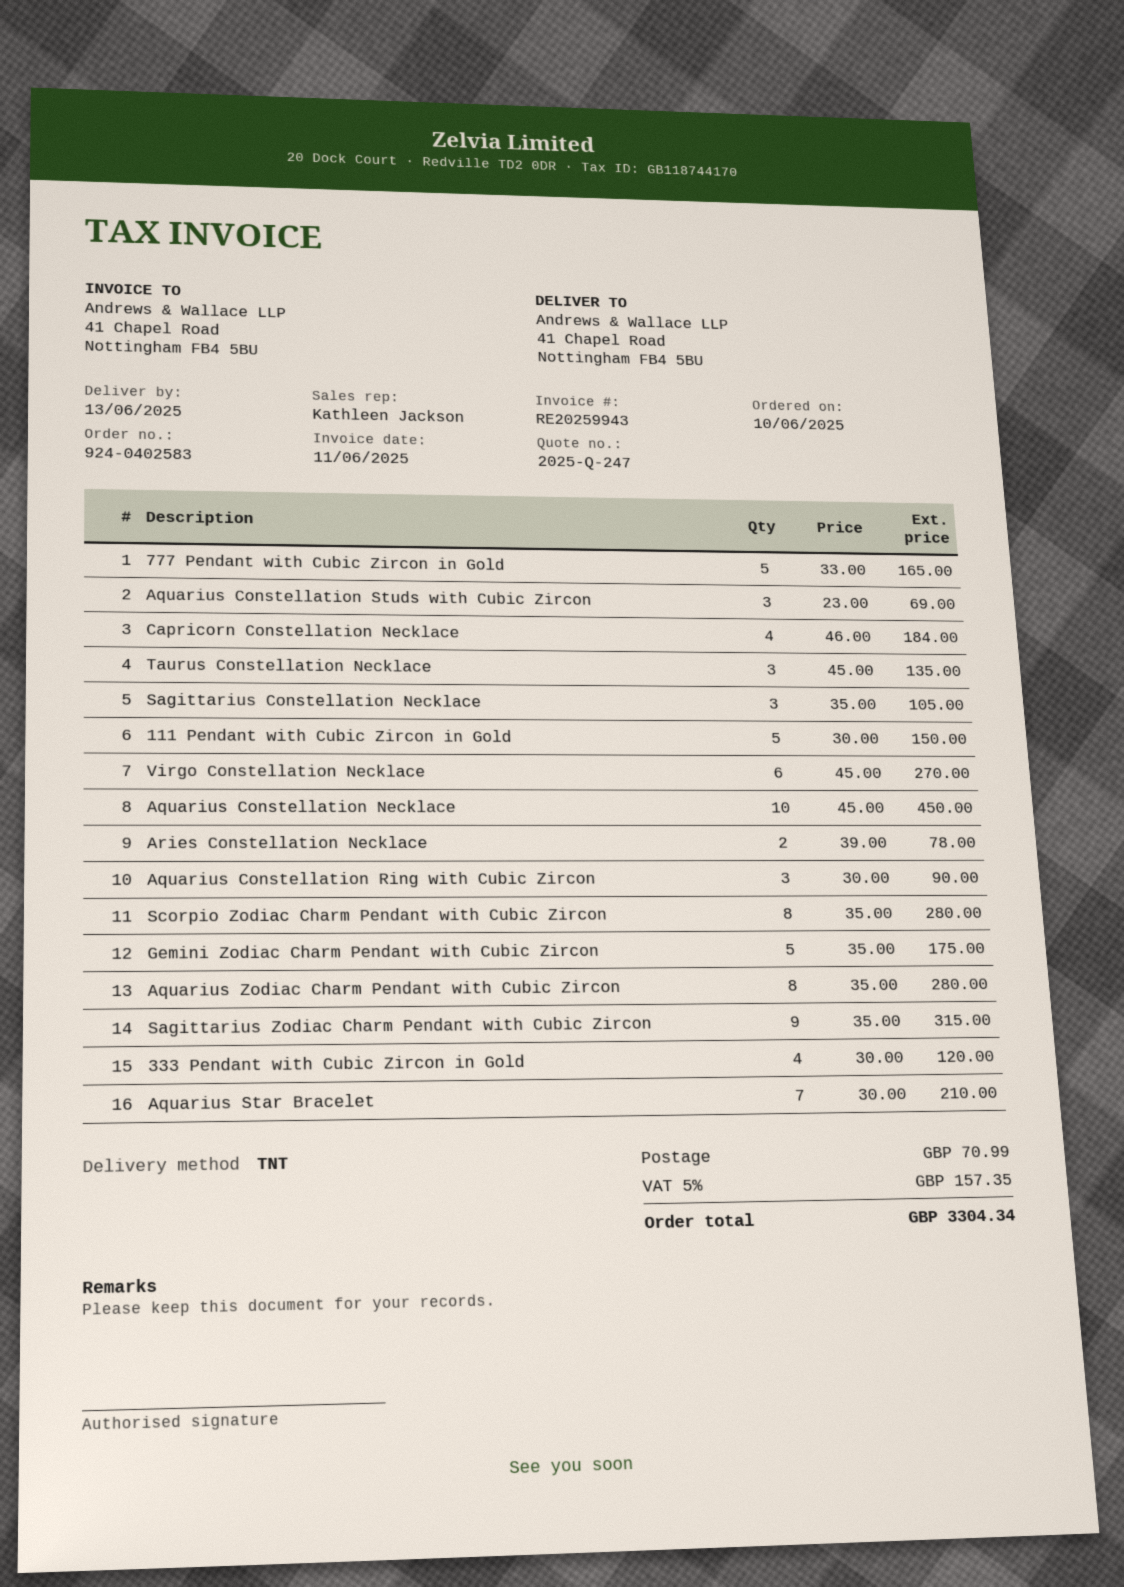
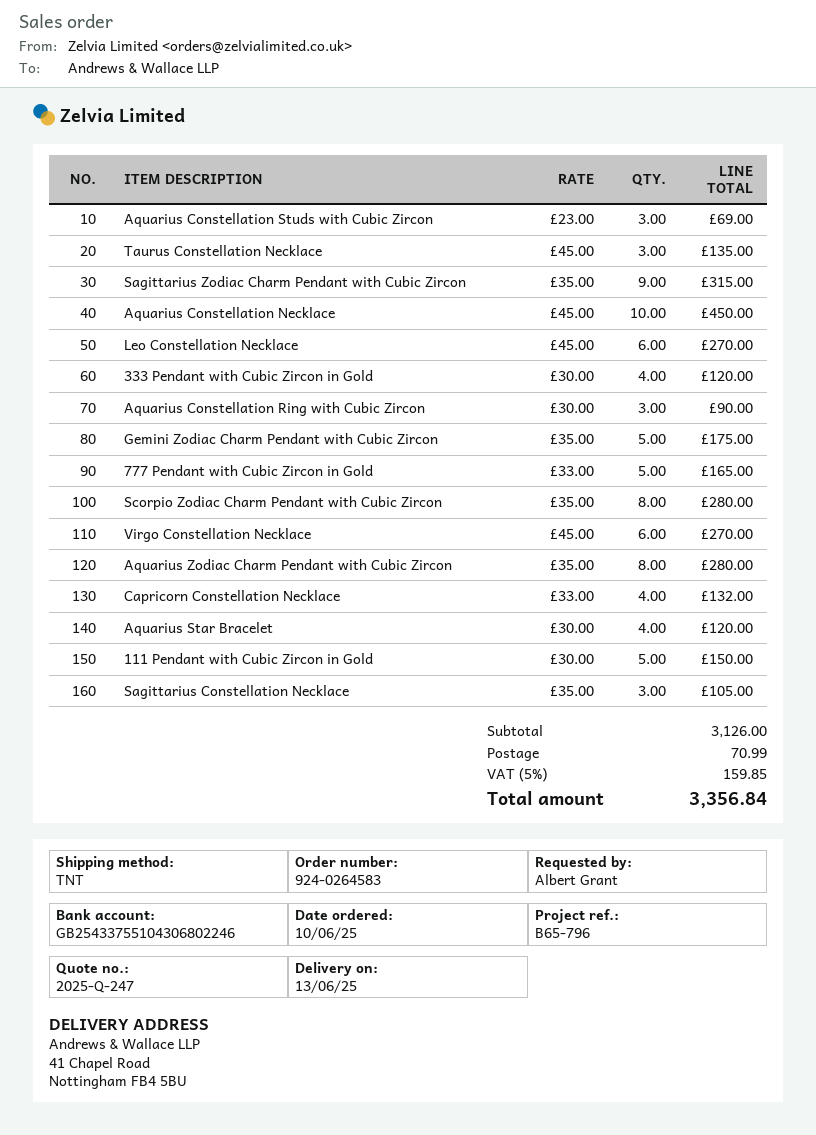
order number: 924-0402583 -> 924-0264583
Capricorn Constellation Necklace: 4 x 46.00 = 184.00 -> 4 x 33.00 = 132.00
Aries Constellation Necklace: 2 x 39.00 = 78.00 -> none
Aquarius Star Bracelet: 7 x 30.00 = 210.00 -> 4 x 30.00 = 120.00
Leo Constellation Necklace: none -> 6 x 45.00 = 270.00
tax: 5% = 157.35 -> 5% = 159.85
total: 3304.34 -> 3356.84

